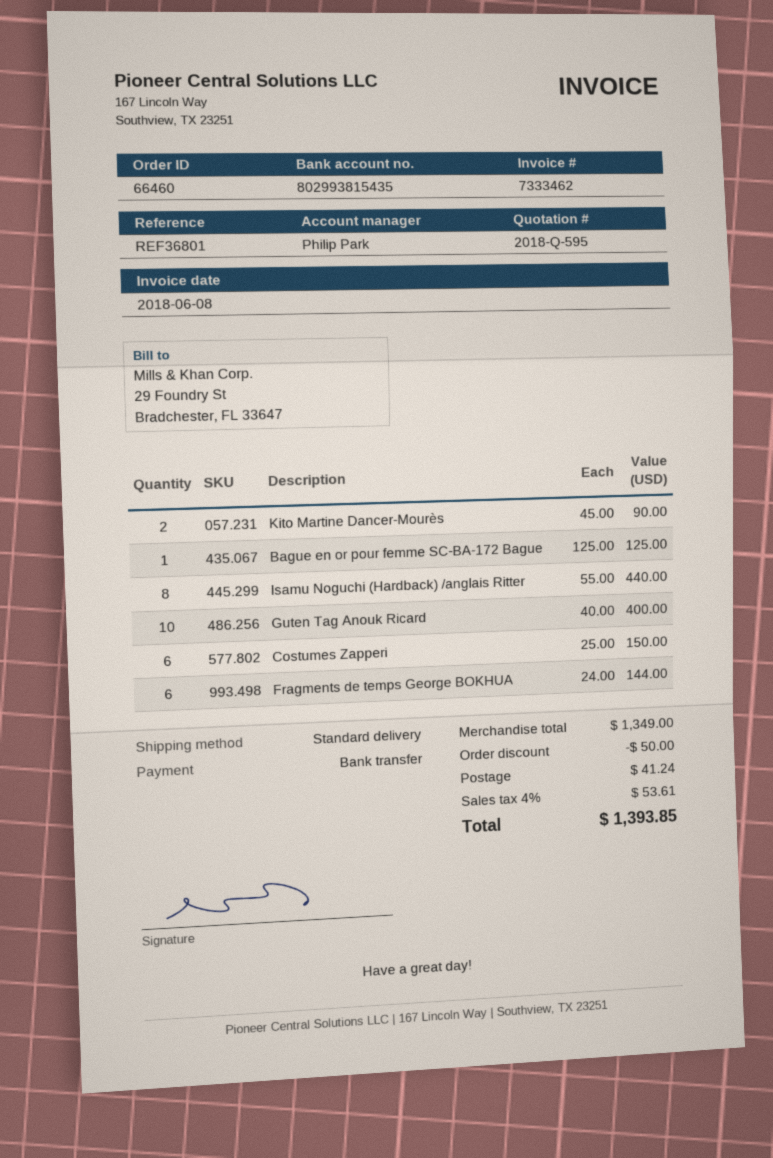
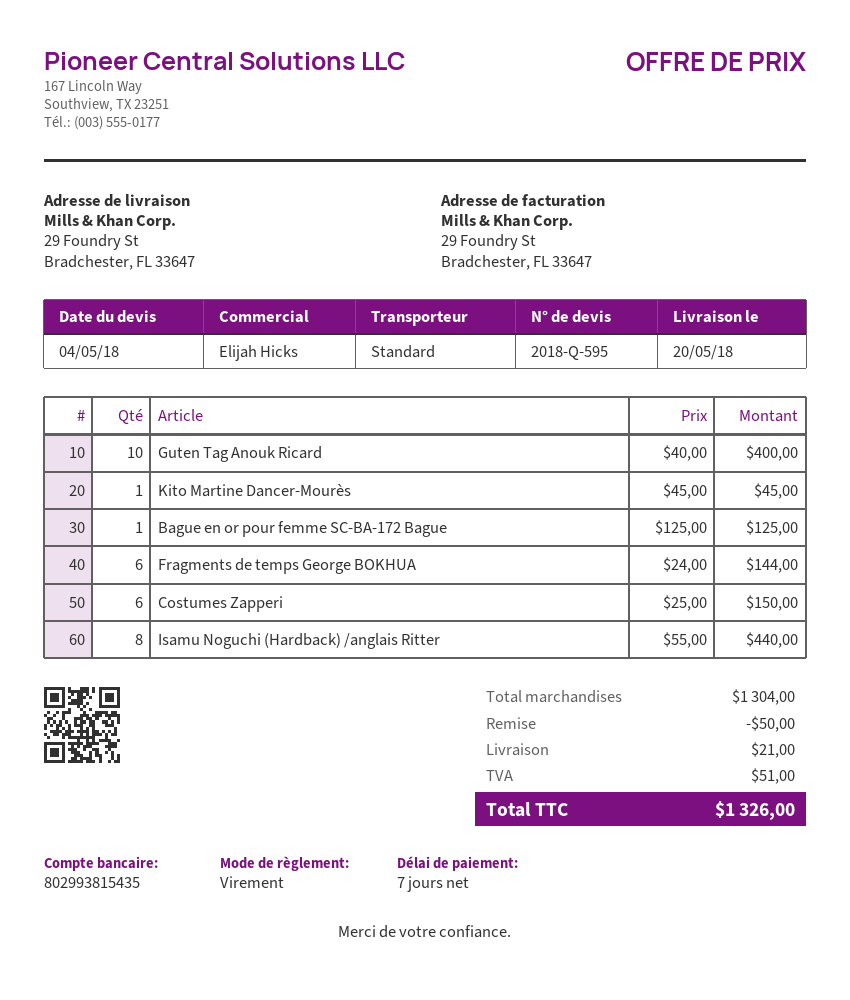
sales rep: Philip Park -> Elijah Hicks
Kito Martine Dancer-Mourès: 2 x 45.00 = 90.00 -> 1 x 45.00 = 45.00
subtotal: 1349.00 -> 1304.00
shipping: 41.24 -> 21.00
tax: 53.61 -> 51.00
total: 1393.85 -> 1326.00

